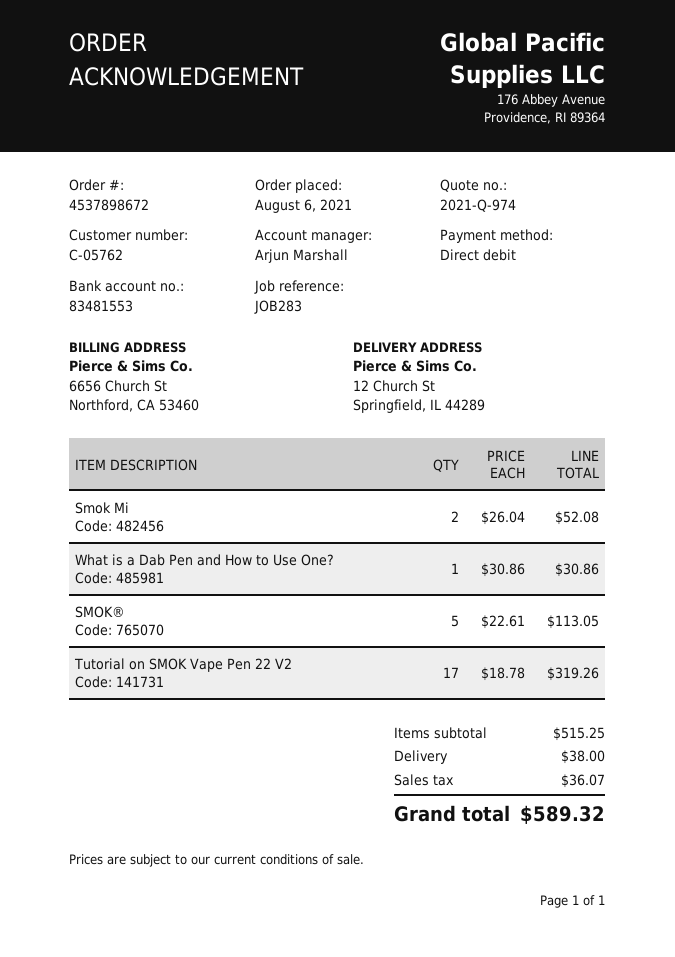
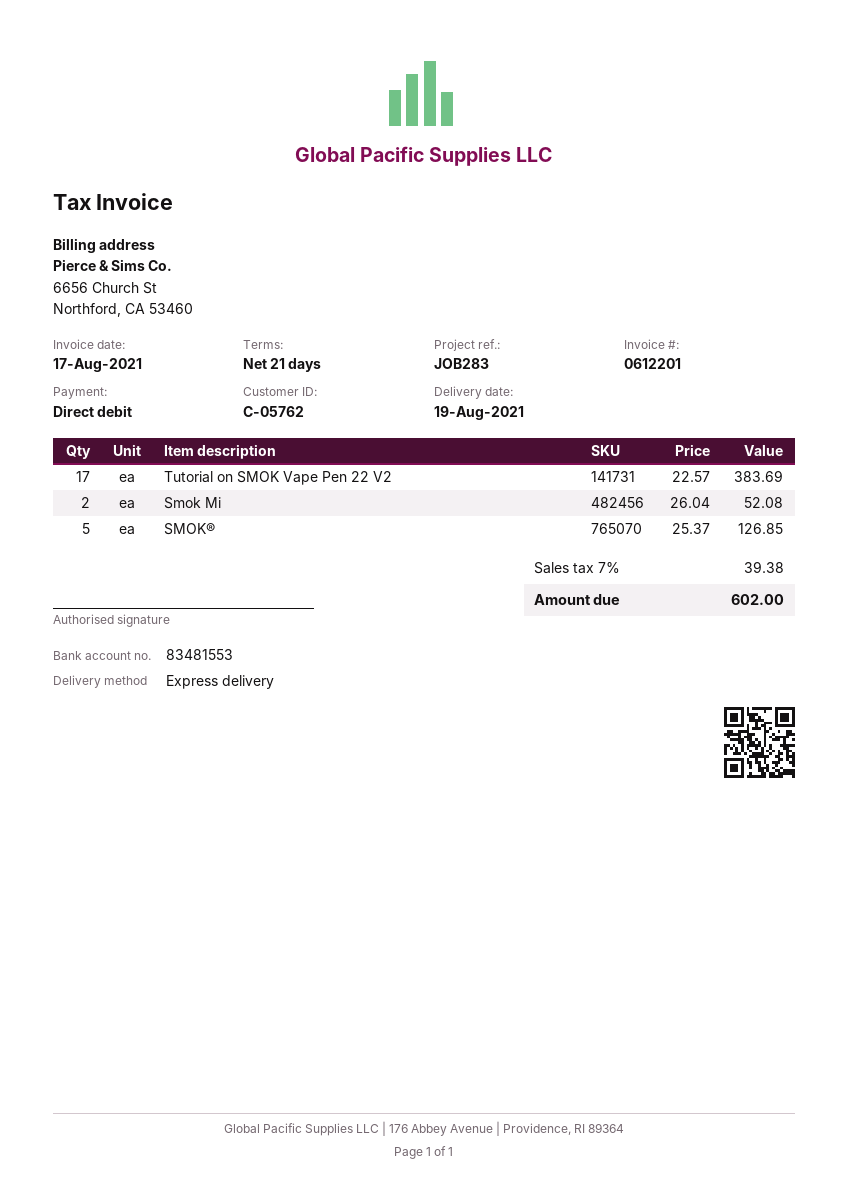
What is a Dab Pen and How to Use One?: 1 x 30.86 = 30.86 -> none
SMOK®: 5 x 22.61 = 113.05 -> 5 x 25.37 = 126.85
Tutorial on SMOK Vape Pen 22 V2: 17 x 18.78 = 319.26 -> 17 x 22.57 = 383.69
shipping: 38.00 -> none
tax: 36.07 -> 39.38
total: 589.32 -> 602.00

